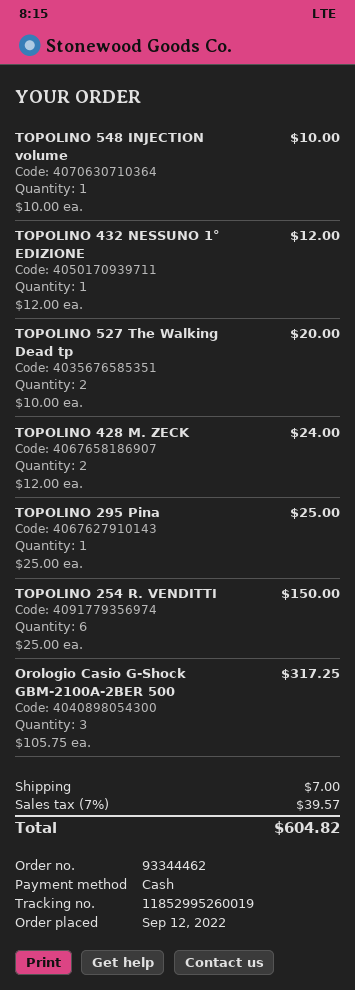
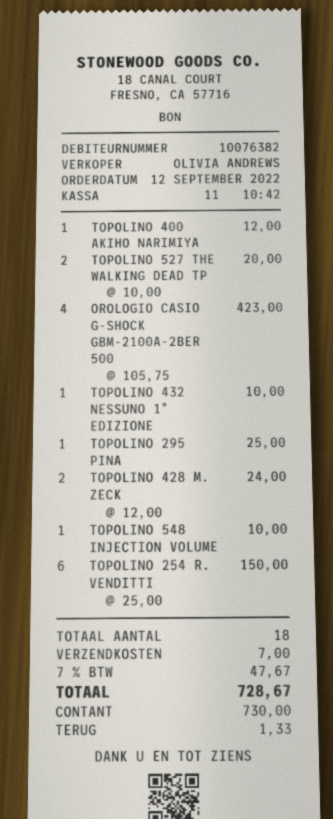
TOPOLINO 432 NESSUNO 1° EDIZIONE: 1 x 12.00 = 12.00 -> 1 x 10.00 = 10.00
Orologio Casio G-Shock GBM-2100A-2BER 500: 3 x 105.75 = 317.25 -> 4 x 105.75 = 423.00
TOPOLINO 400 AKIHO NARIMIYA: none -> 1 x 12.00 = 12.00
tax: 7% = 39.57 -> 7% = 47.67
total: 604.82 -> 728.67

